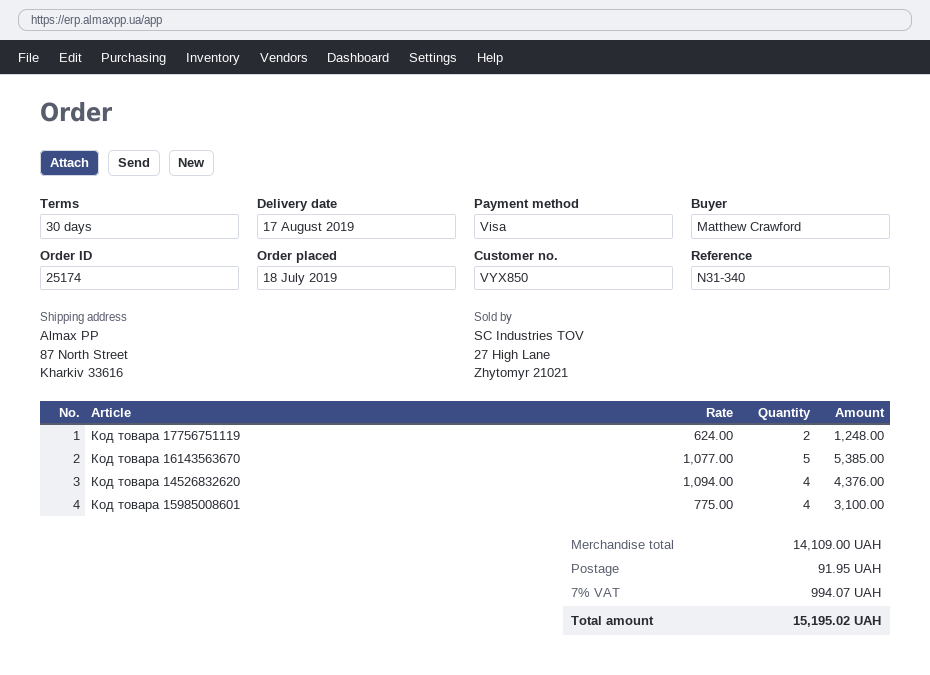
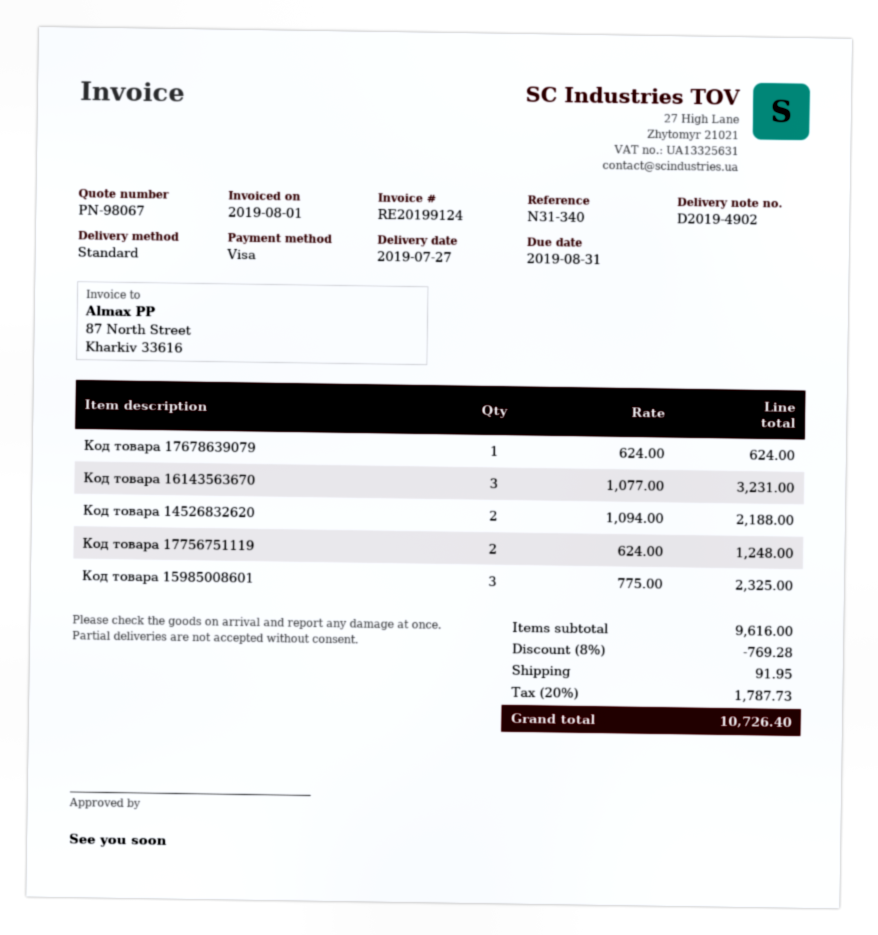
delivery date: 2019-08-17 -> 2019-07-27
Код товара 16143563670: 5 x 1077.00 = 5385.00 -> 3 x 1077.00 = 3231.00
Код товара 14526832620: 4 x 1094.00 = 4376.00 -> 2 x 1094.00 = 2188.00
Код товара 15985008601: 4 x 775.00 = 3100.00 -> 3 x 775.00 = 2325.00
Код товара 17678639079: none -> 1 x 624.00 = 624.00
subtotal: 14109.00 -> 9616.00
discount: none -> 8% = 769.28
tax: 7% = 994.07 -> 20% = 1787.73
total: 15195.02 -> 10726.40

